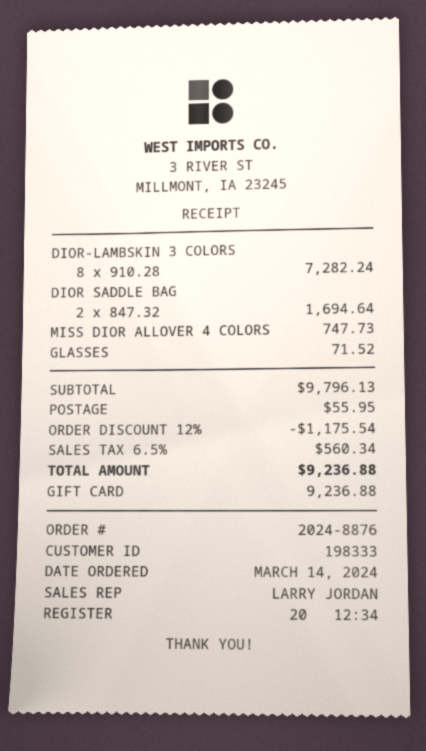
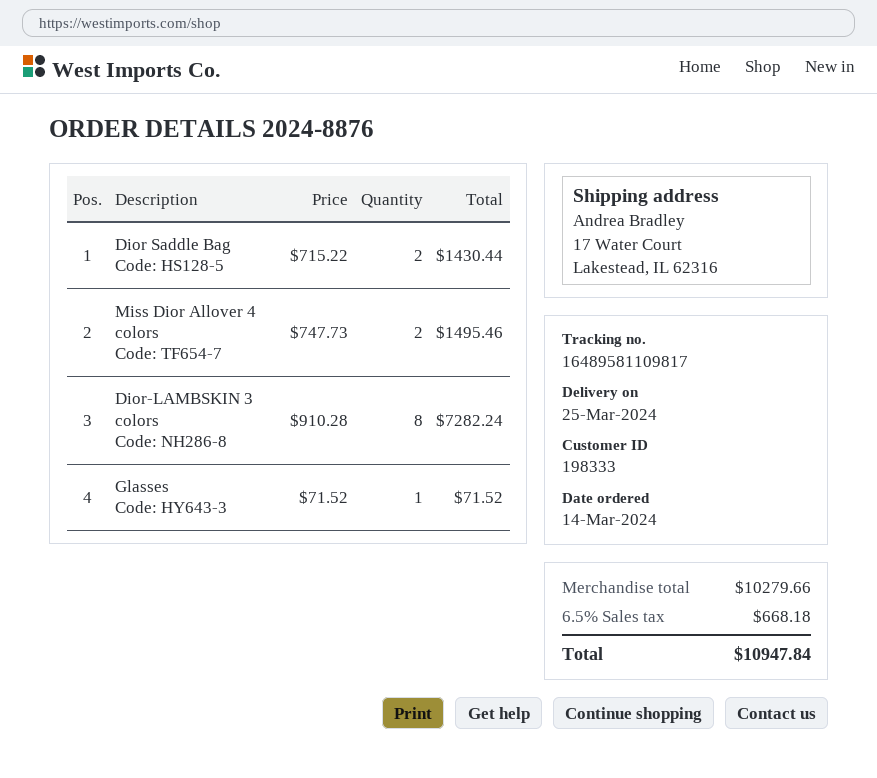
DIOR SADDLE BAG: 2 x 847.32 = 1694.64 -> 2 x 715.22 = 1430.44
MISS DIOR ALLOVER 4 COLORS: 1 x 747.73 = 747.73 -> 2 x 747.73 = 1495.46
subtotal: 9796.13 -> 10279.66
discount: 12% = 1175.54 -> none
shipping: 55.95 -> none
tax: 6.5% = 560.34 -> 6.5% = 668.18
total: 9236.88 -> 10947.84

